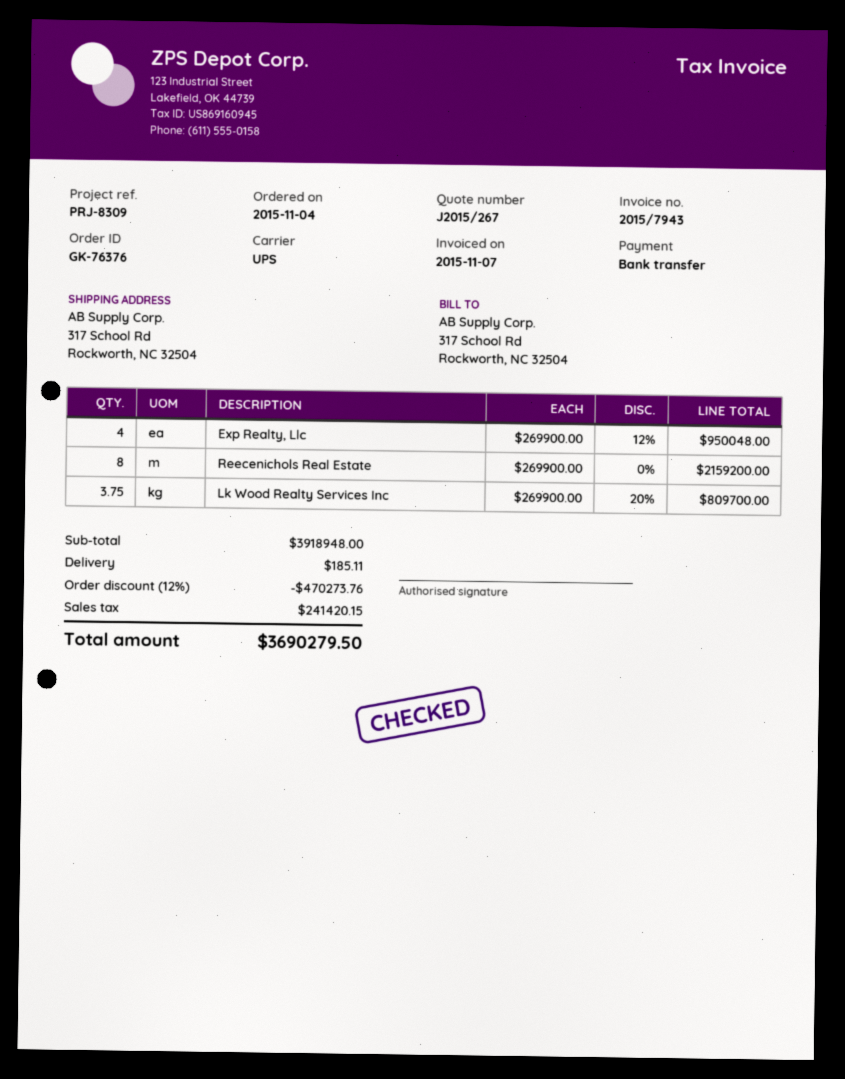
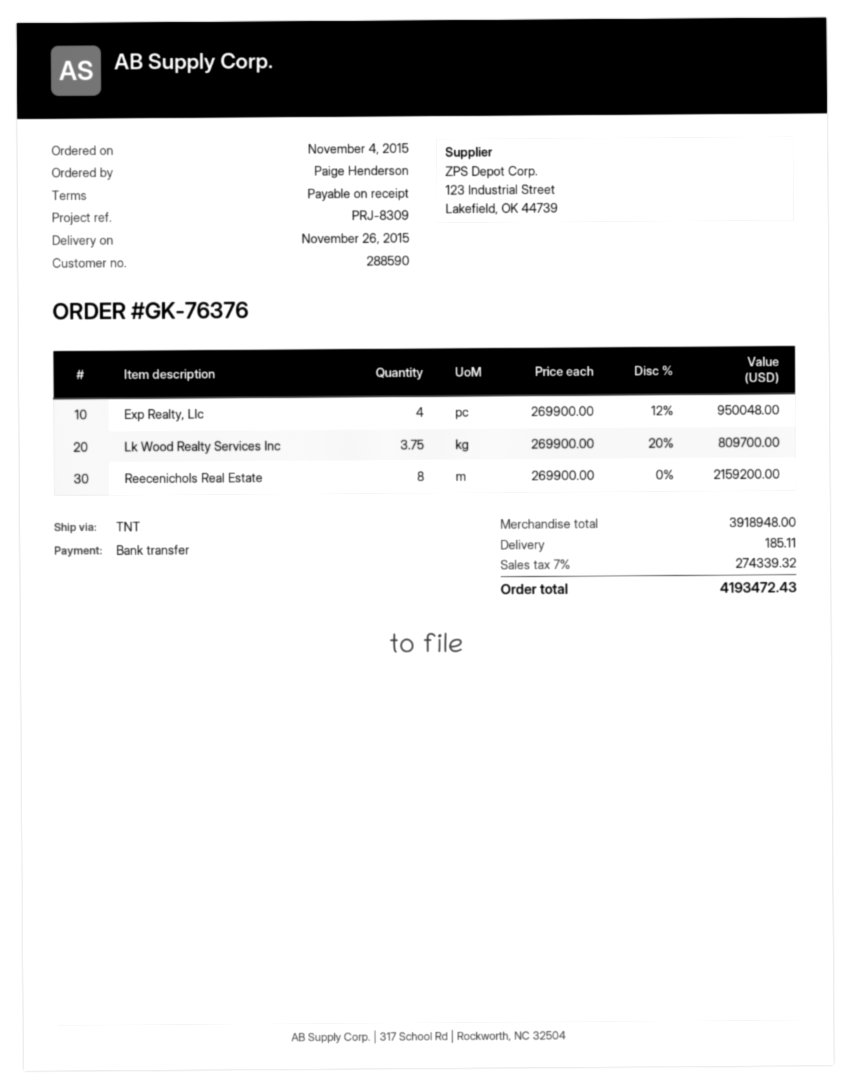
shipping method: UPS -> TNT
discount: 12% = 470273.76 -> none
tax: 241420.15 -> 274339.32
total: 3690279.50 -> 4193472.43

